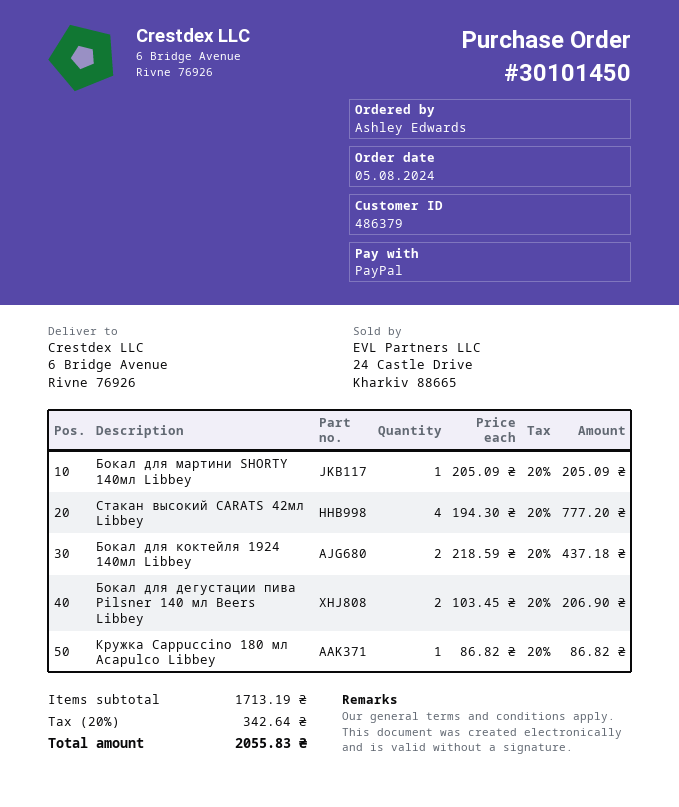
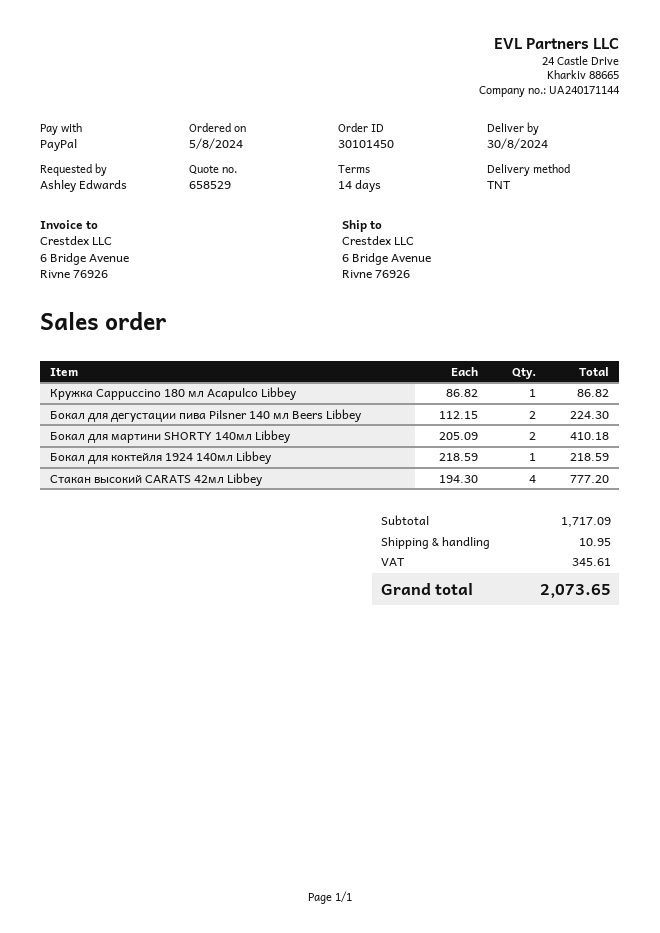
Бокал для мартини SHORTY 140мл Libbey: 1 x 205.09 = 205.09 -> 2 x 205.09 = 410.18
Бокал для коктейля 1924 140мл Libbey: 2 x 218.59 = 437.18 -> 1 x 218.59 = 218.59
Бокал для дегустации пива Pilsner 140 мл Beers Libbey: 2 x 103.45 = 206.90 -> 2 x 112.15 = 224.30
subtotal: 1713.19 -> 1717.09
shipping: none -> 10.95
tax: 342.64 -> 345.61
total: 2055.83 -> 2073.65

